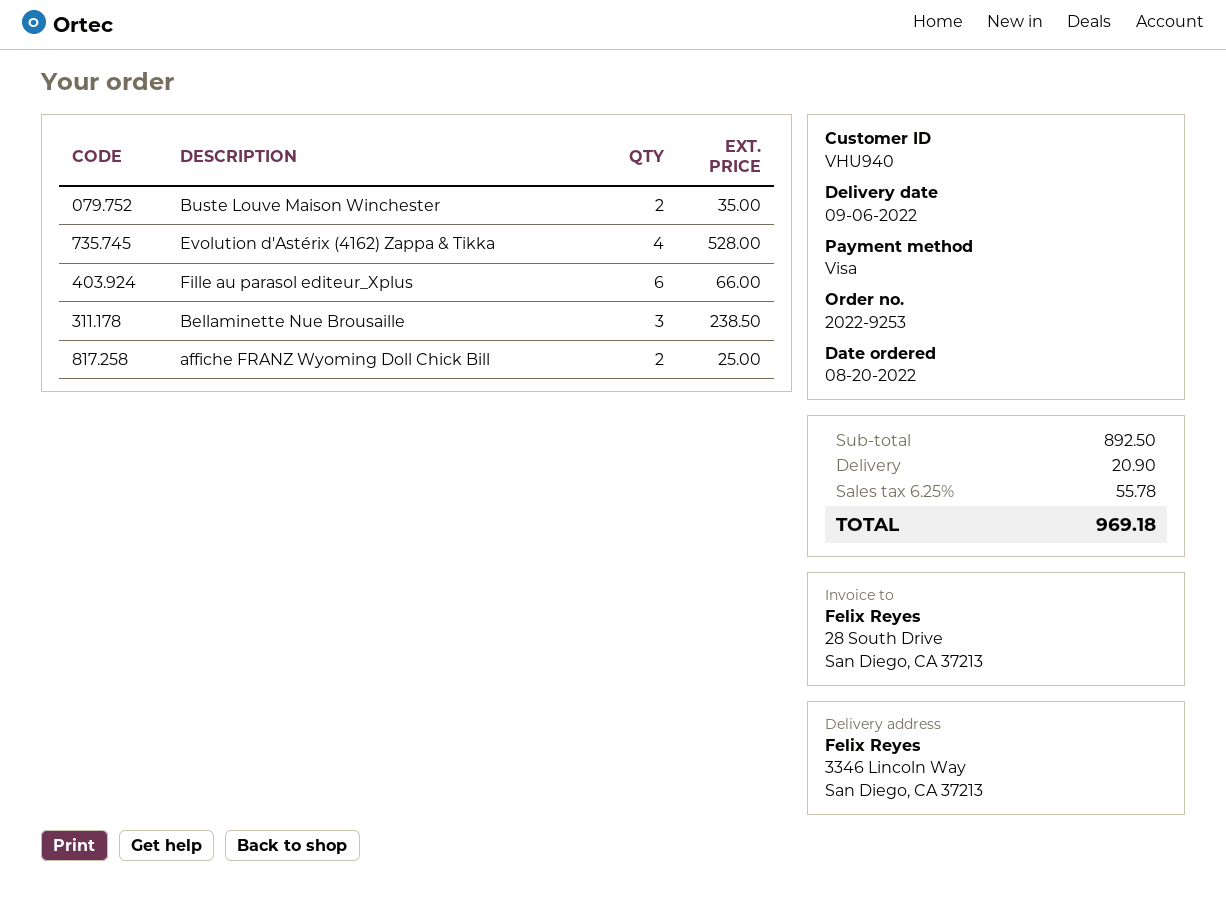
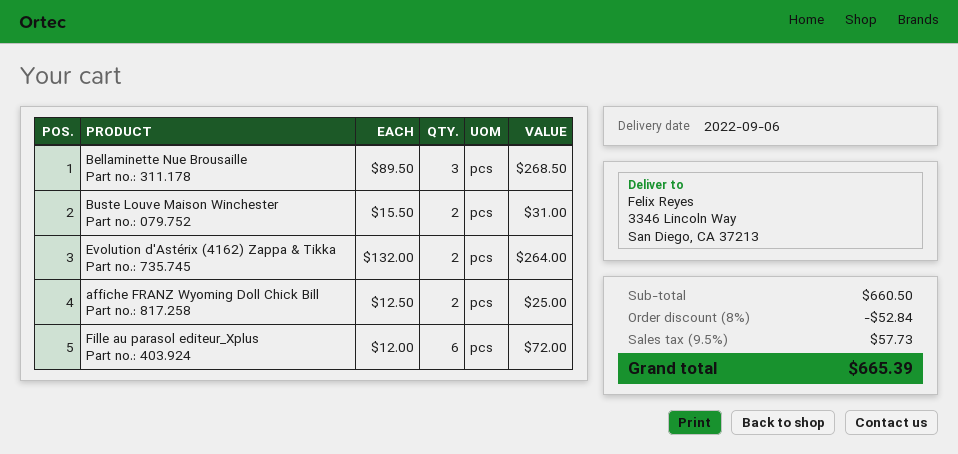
Buste Louve Maison Winchester: 2 for 35.00 -> 2 for 31.00
Evolution d'Astérix (4162) Zappa & Tikka: 4 for 528.00 -> 2 for 264.00
Fille au parasol editeur_Xplus: 6 for 66.00 -> 6 for 72.00
Bellaminette Nue Brousaille: 3 for 238.50 -> 3 for 268.50
subtotal: 892.50 -> 660.50
discount: none -> 8% = 52.84
shipping: 20.90 -> none
tax: 6.25% = 55.78 -> 9.5% = 57.73
total: 969.18 -> 665.39

